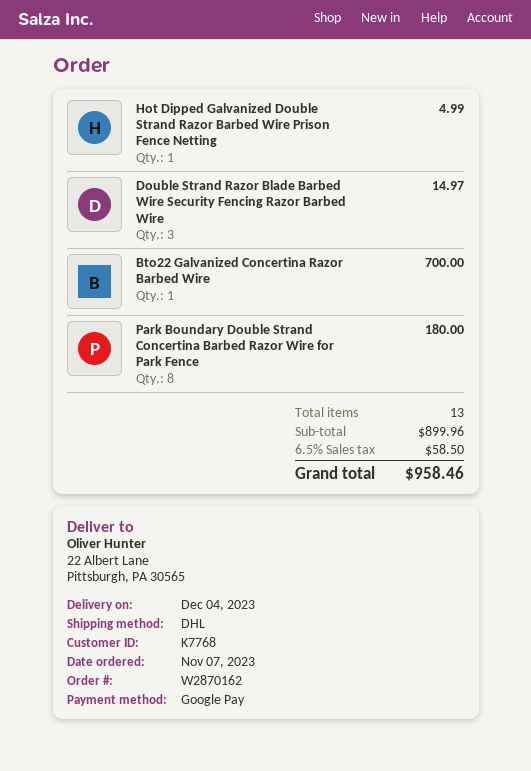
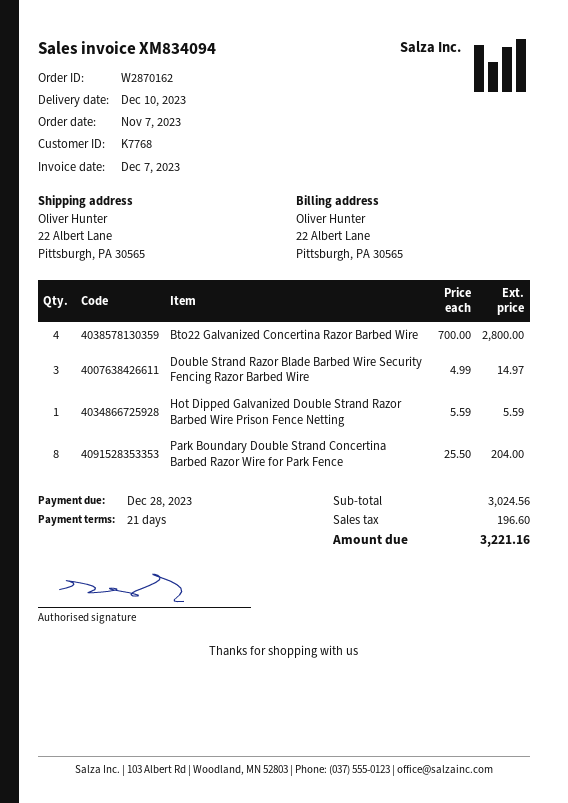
delivery date: 2023-12-04 -> 2023-12-10
Hot Dipped Galvanized Double Strand Razor Barbed Wire Prison Fence Netting: 1 for 4.99 -> 1 for 5.59
Bto22 Galvanized Concertina Razor Barbed Wire: 1 for 700.00 -> 4 for 2800.00
Park Boundary Double Strand Concertina Barbed Razor Wire for Park Fence: 8 for 180.00 -> 8 for 204.00
subtotal: 899.96 -> 3024.56
tax: 58.50 -> 196.60
total: 958.46 -> 3221.16

